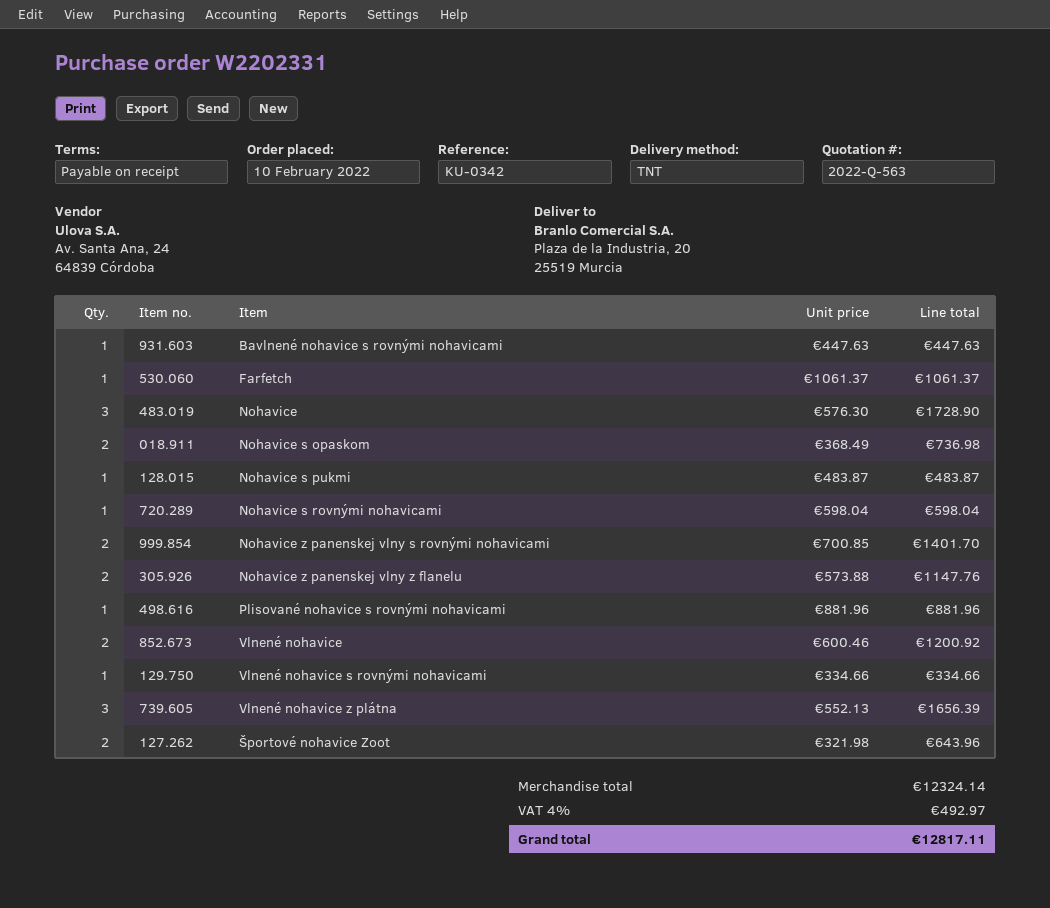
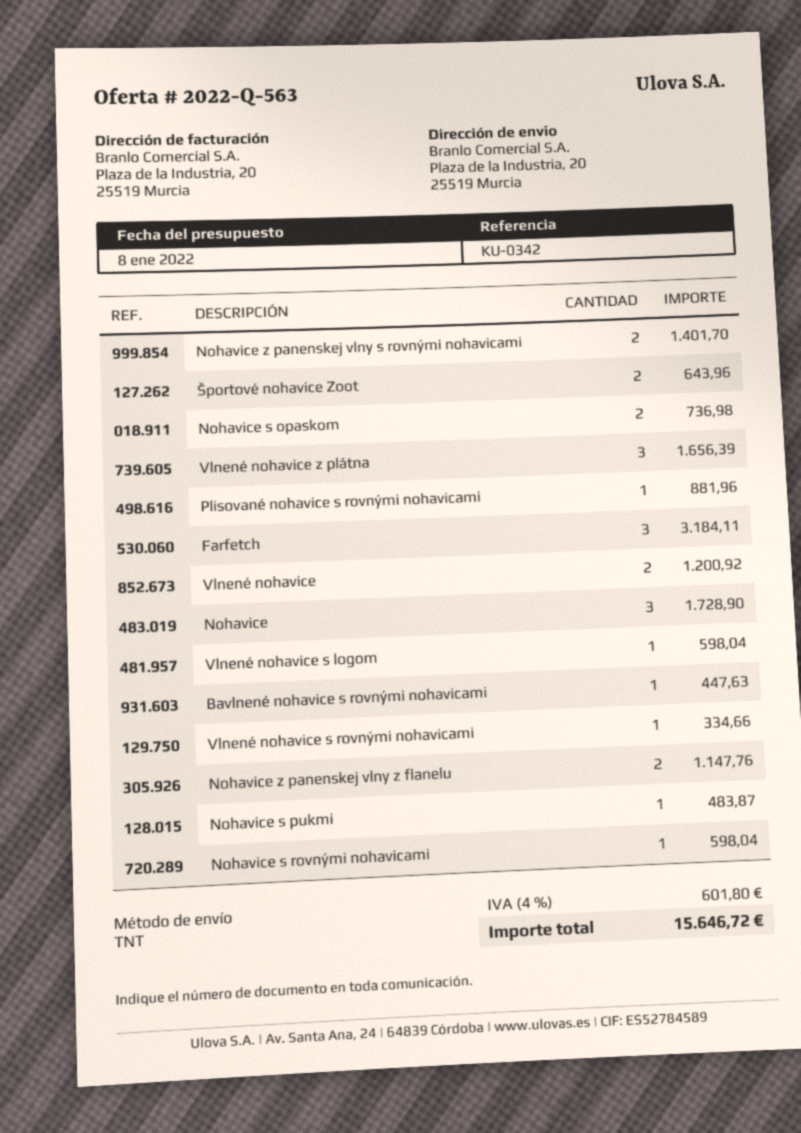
Farfetch: 1 for 1061.37 -> 3 for 3184.11
Vlnené nohavice s logom: none -> 1 for 598.04
tax: 4% = 492.97 -> 4% = 601.80
total: 12817.11 -> 15646.72

